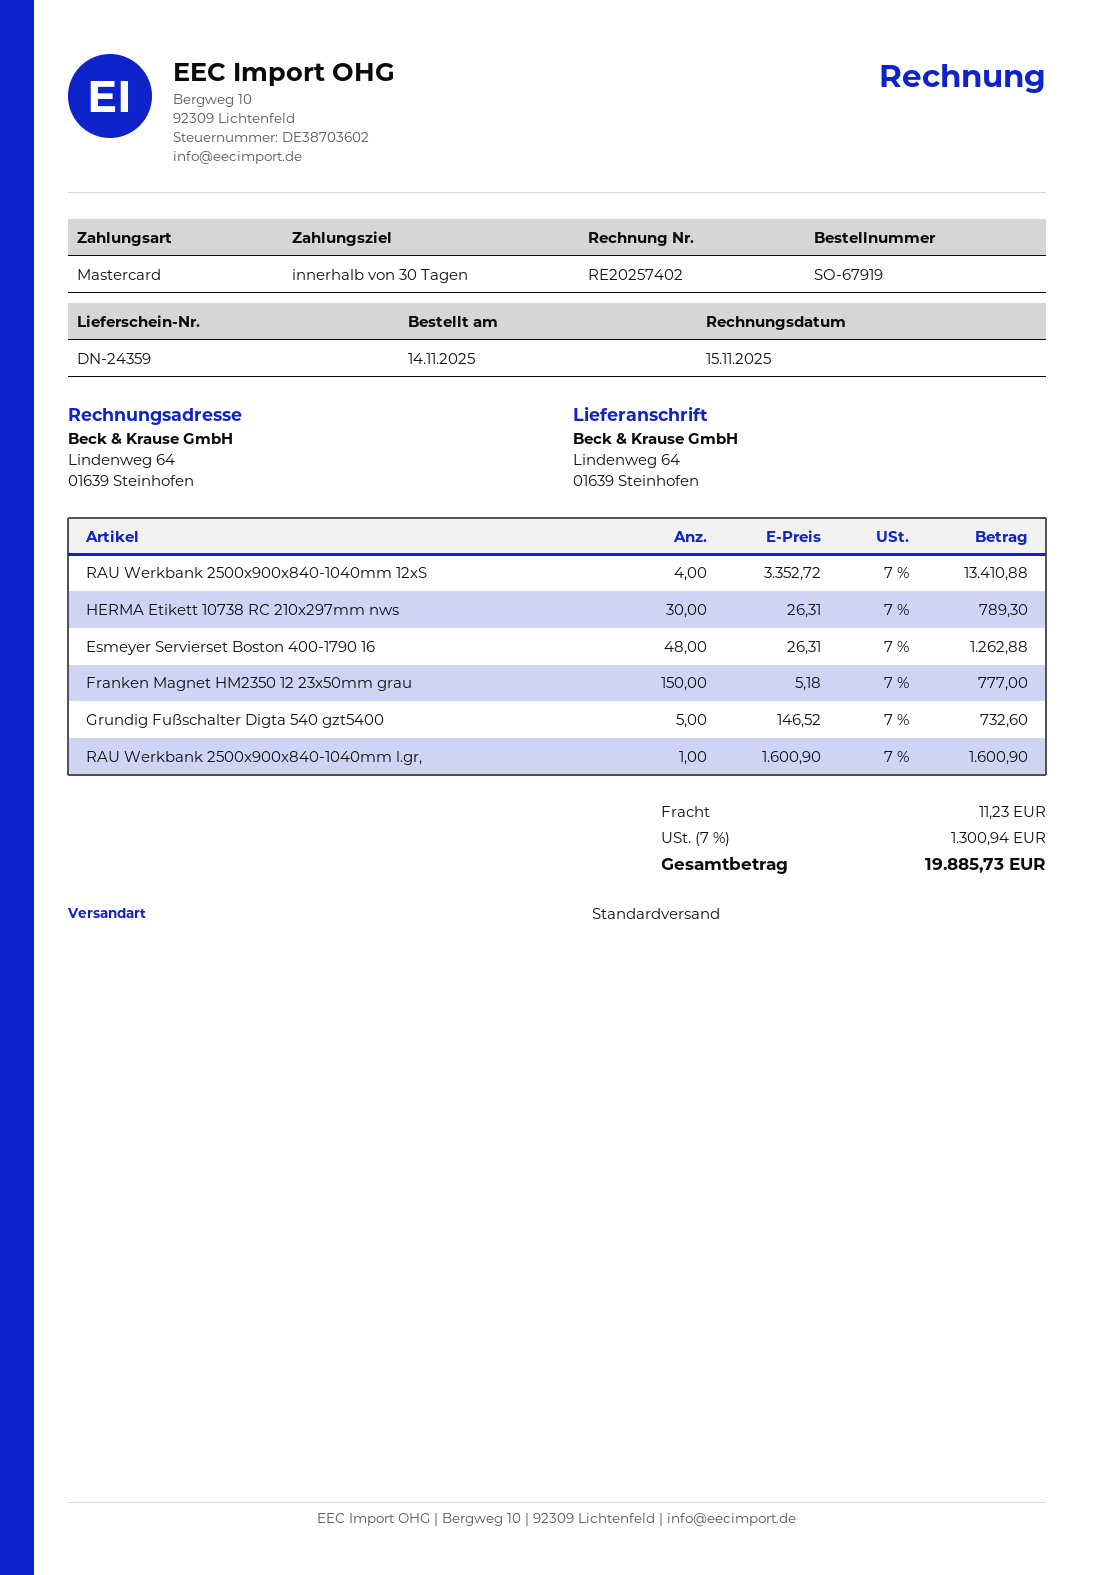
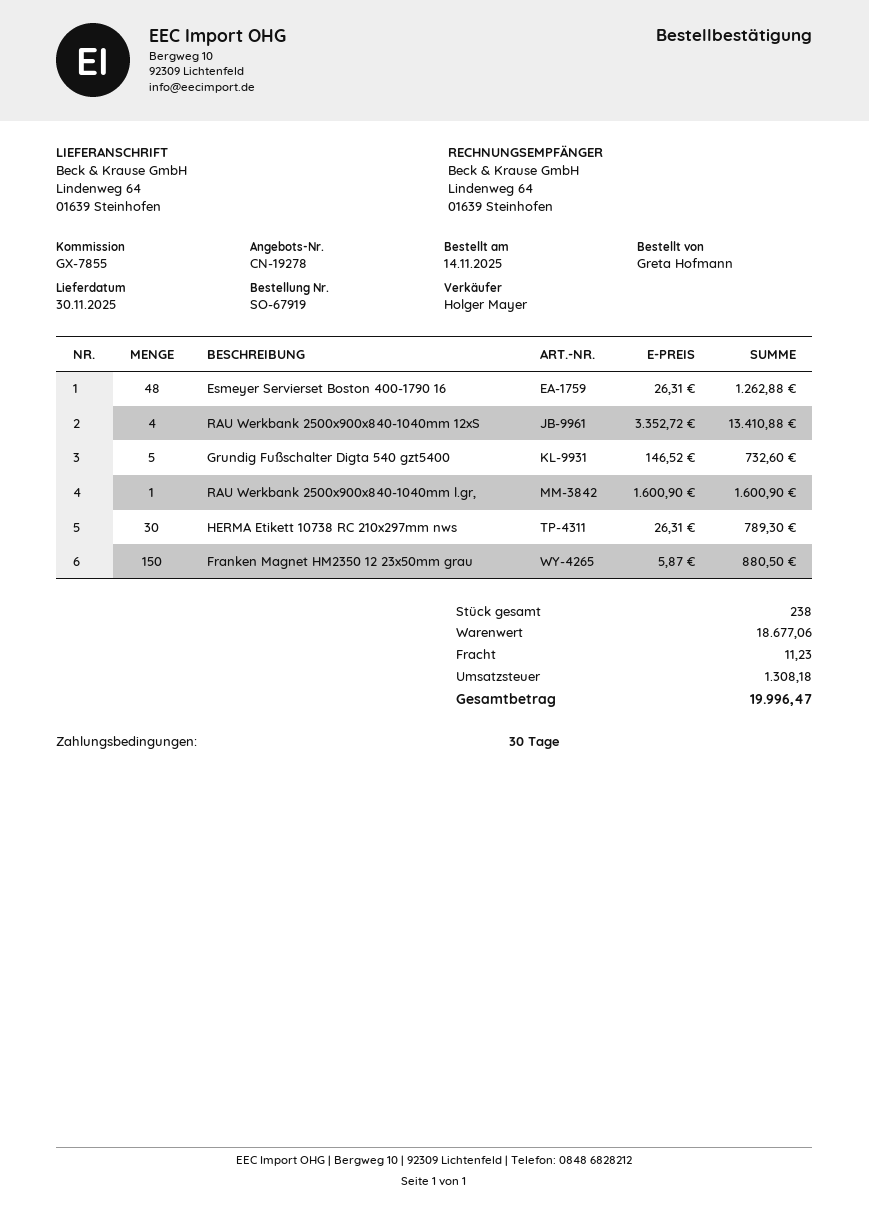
Franken Magnet HM2350 12 23x50mm grau: 150 x 5.18 = 777.00 -> 150 x 5.87 = 880.50
tax: 1300.94 -> 1308.18
total: 19885.73 -> 19996.47

